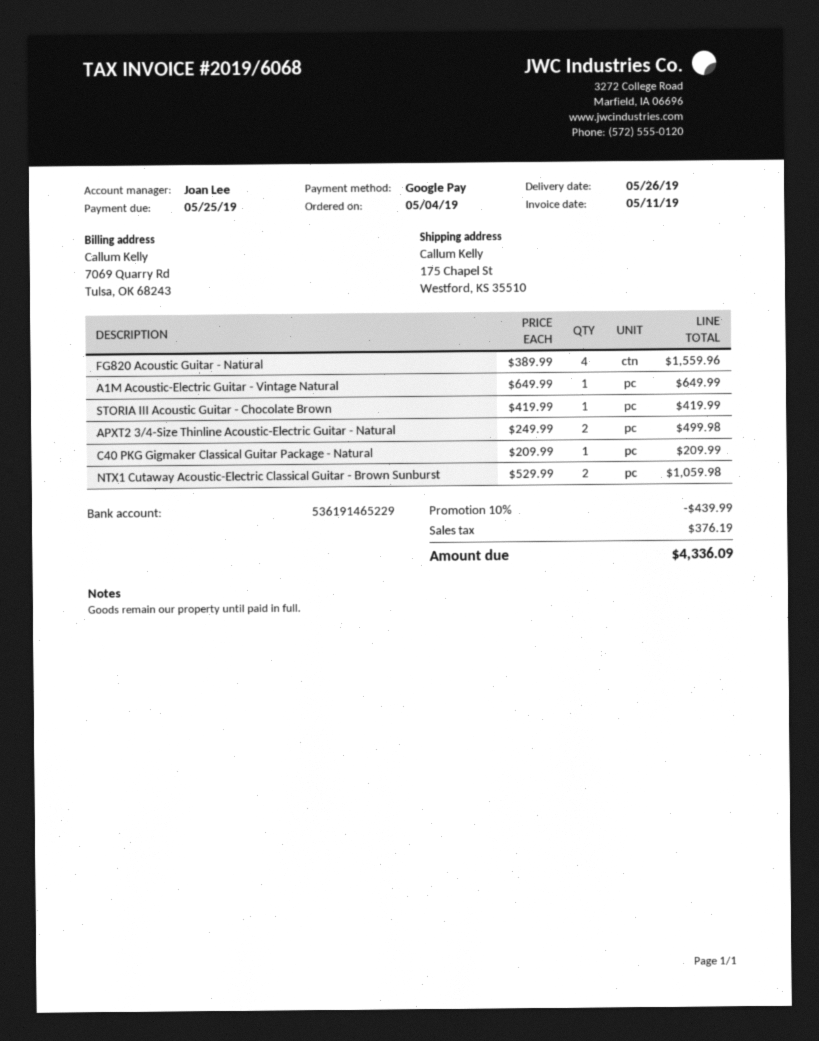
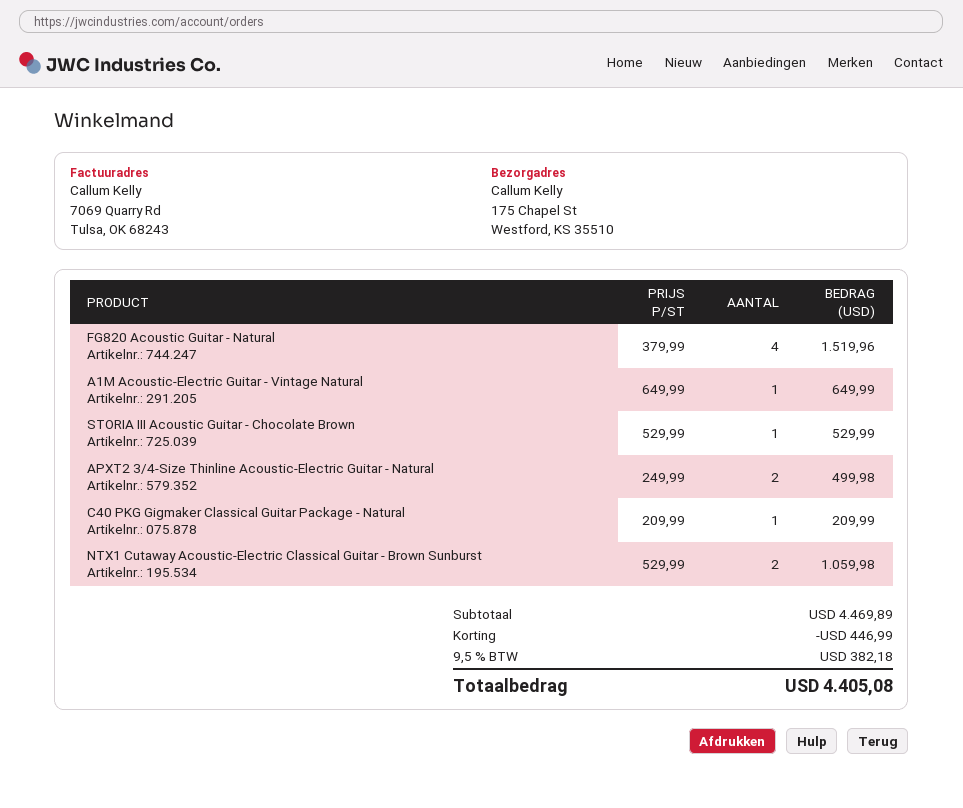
FG820 Acoustic Guitar - Natural: 4 x 389.99 = 1559.96 -> 4 x 379.99 = 1519.96
STORIA III Acoustic Guitar - Chocolate Brown: 1 x 419.99 = 419.99 -> 1 x 529.99 = 529.99
discount: 439.99 -> 446.99
tax: 376.19 -> 382.18
total: 4336.09 -> 4405.08

